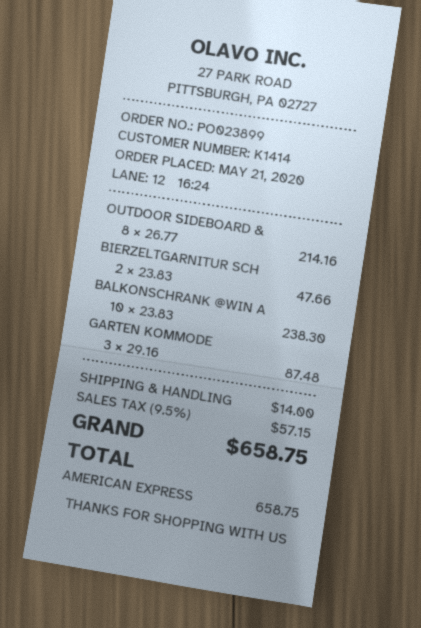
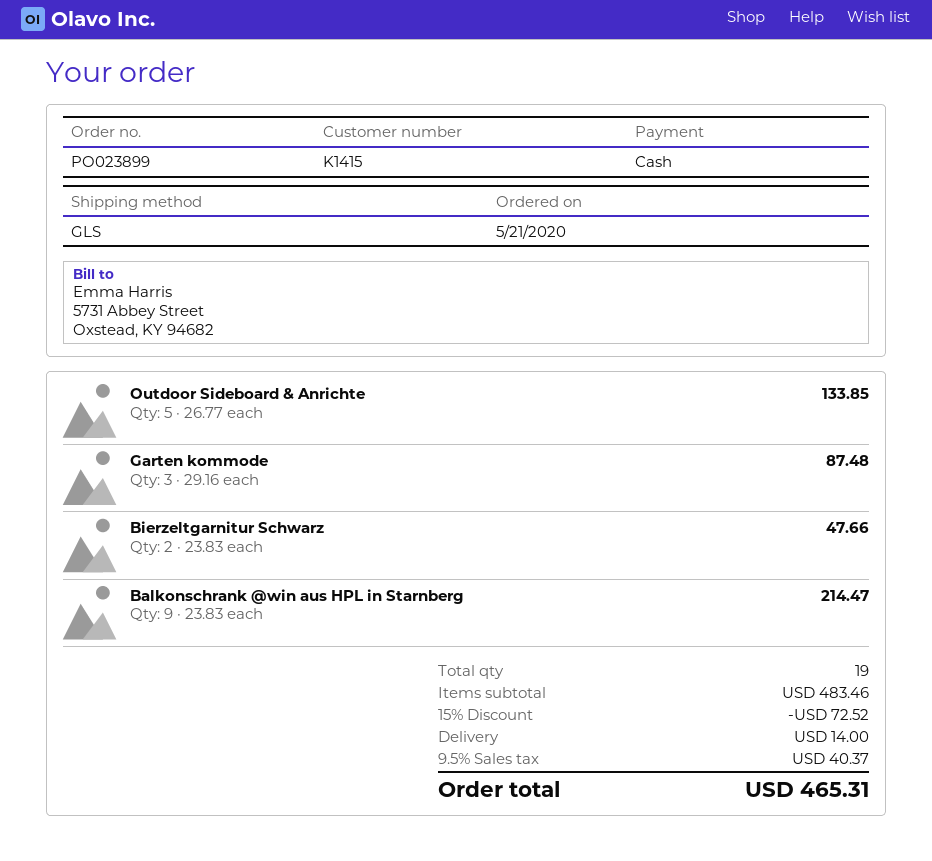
customer number: K1414 -> K1415
payment method: American Express -> cash
OUTDOOR SIDEBOARD &: 8 x 26.77 = 214.16 -> 5 x 26.77 = 133.85
BALKONSCHRANK @WIN A: 10 x 23.83 = 238.30 -> 9 x 23.83 = 214.47
discount: none -> 15% = 72.52
tax: 9.5% = 57.15 -> 9.5% = 40.37
total: 658.75 -> 465.31

